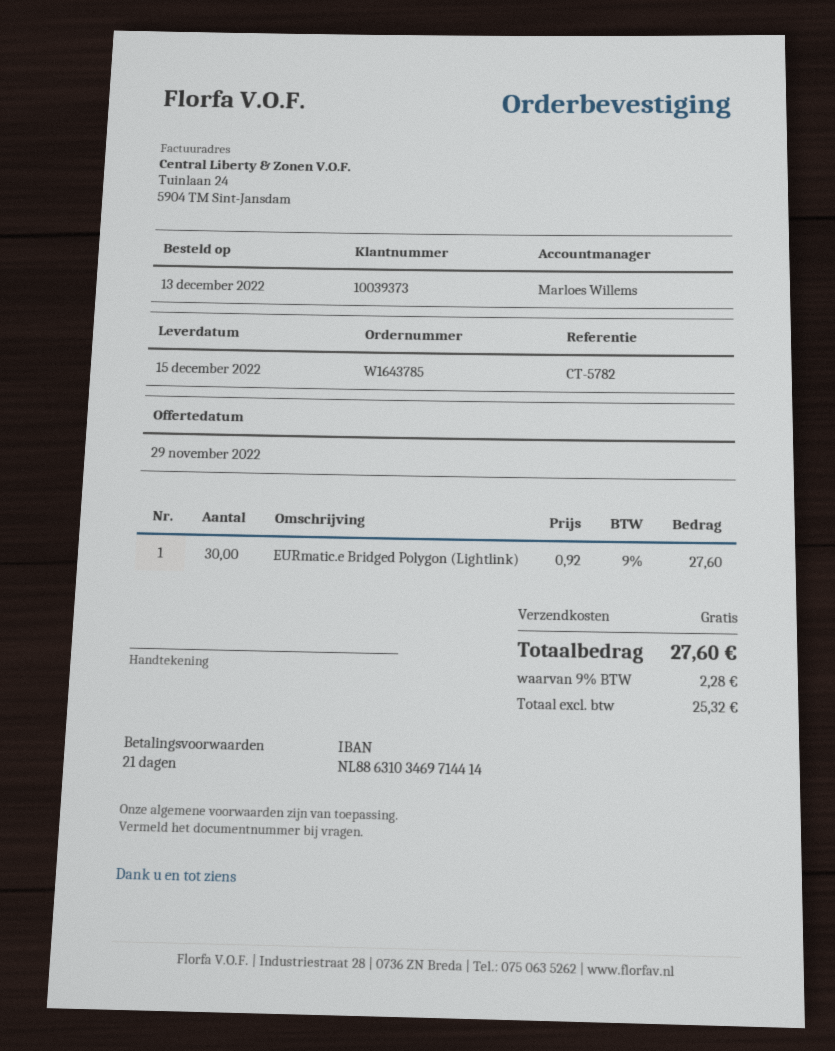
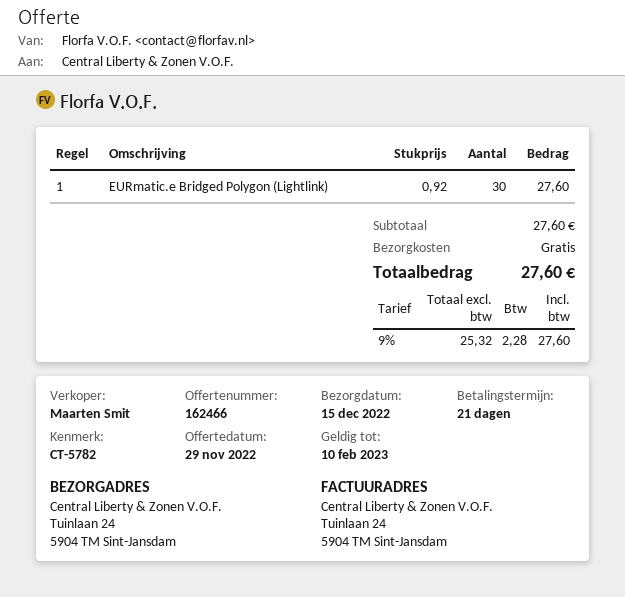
sales rep: Marloes Willems -> Maarten Smit

